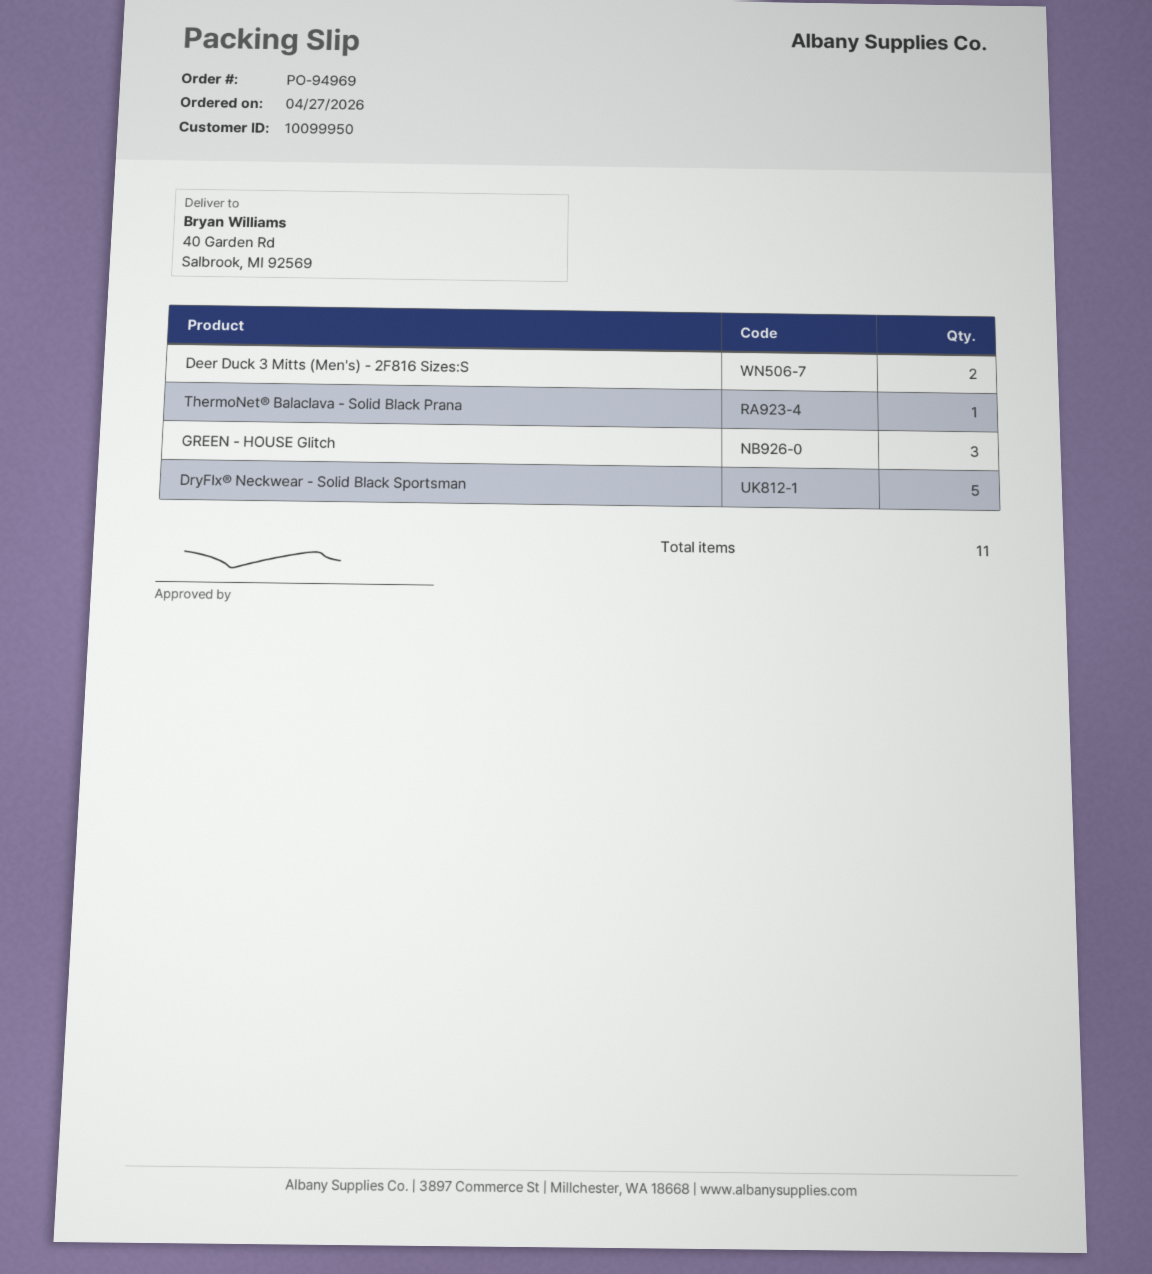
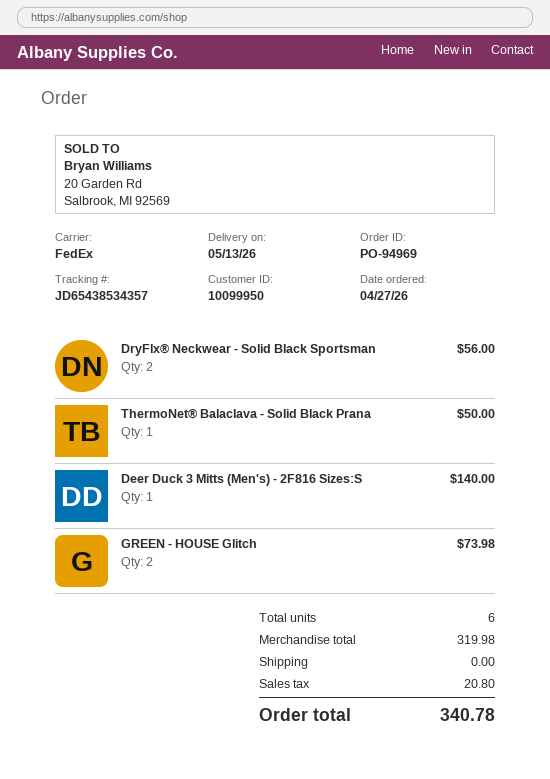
Deer Duck 3 Mitts (Men's) - 2F816 Sizes:S: 2 -> 1
GREEN - HOUSE Glitch: 3 -> 2
DryFlx® Neckwear - Solid Black Sportsman: 5 -> 2
total quantity: 11 -> 6

